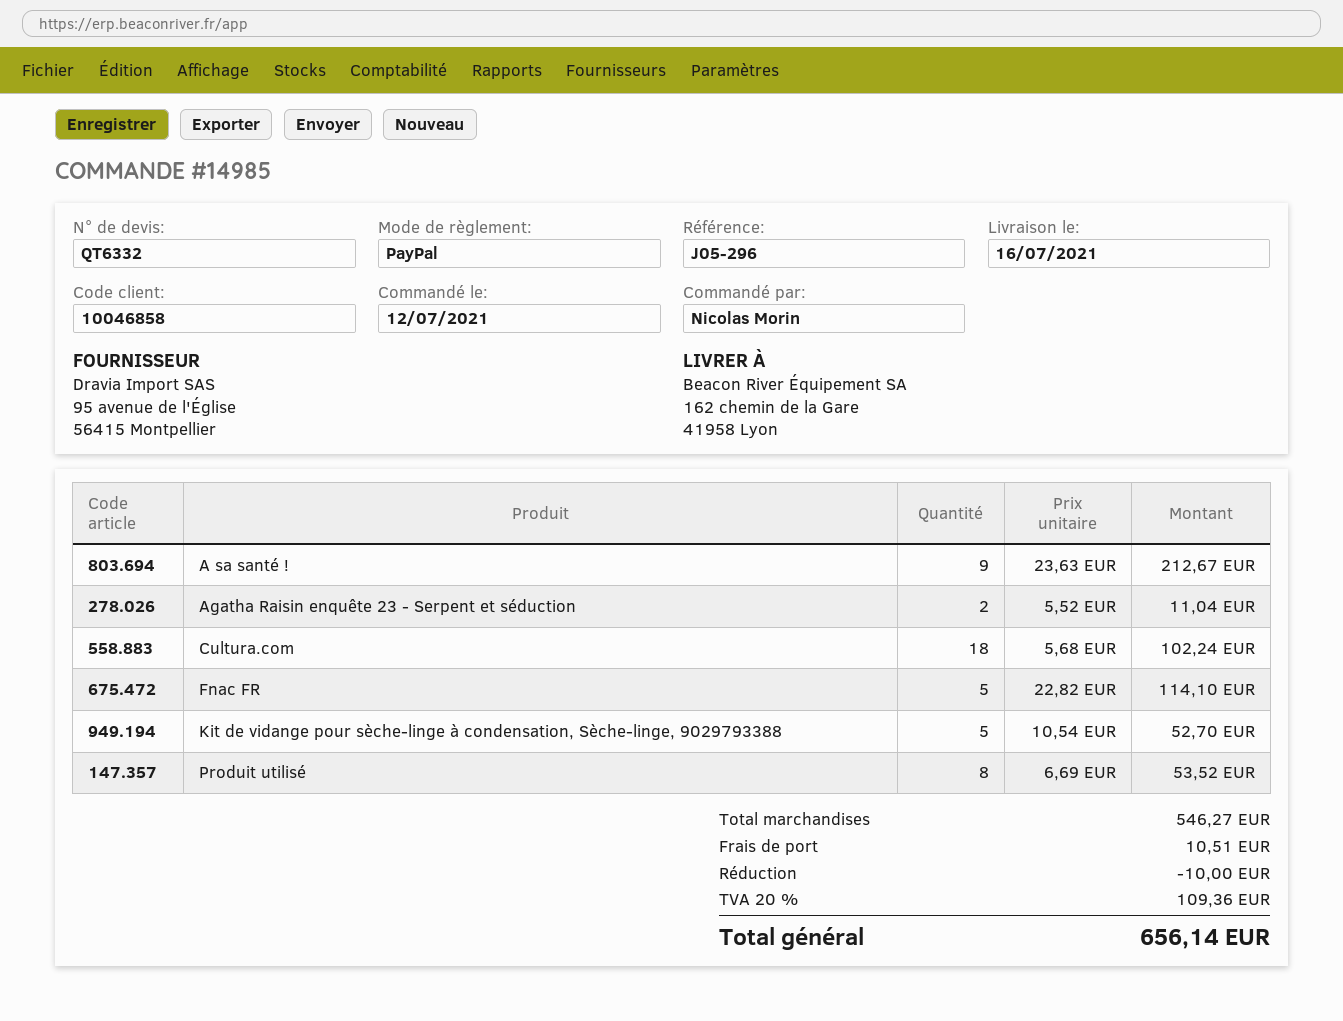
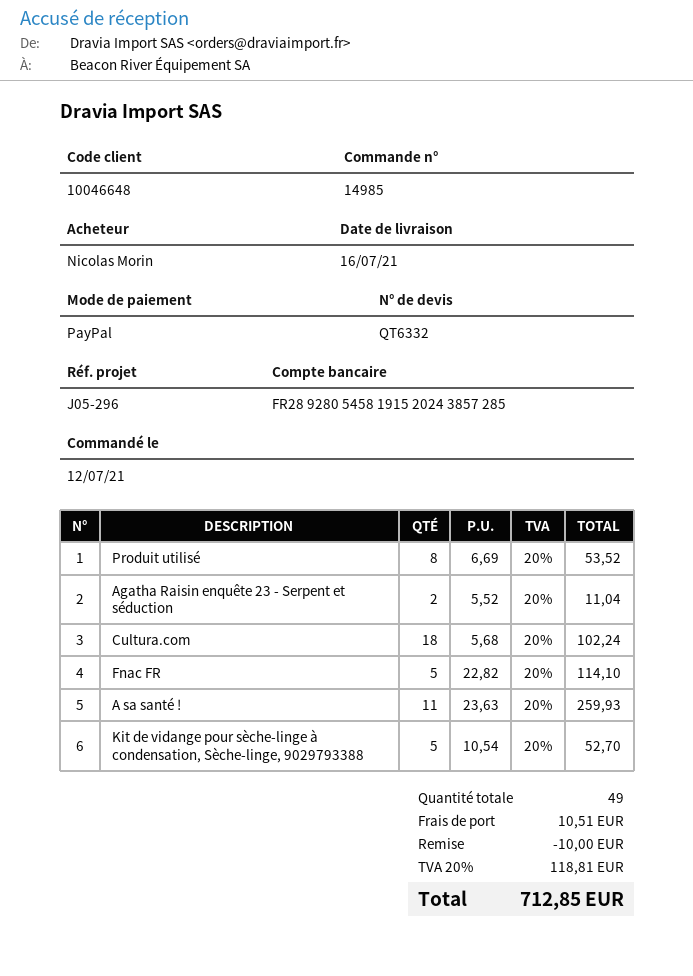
customer number: 10046858 -> 10046648
A sa santé !: 9 x 23.63 = 212.67 -> 11 x 23.63 = 259.93
tax: 20% = 109.36 -> 20% = 118.81
total: 656.14 -> 712.85

